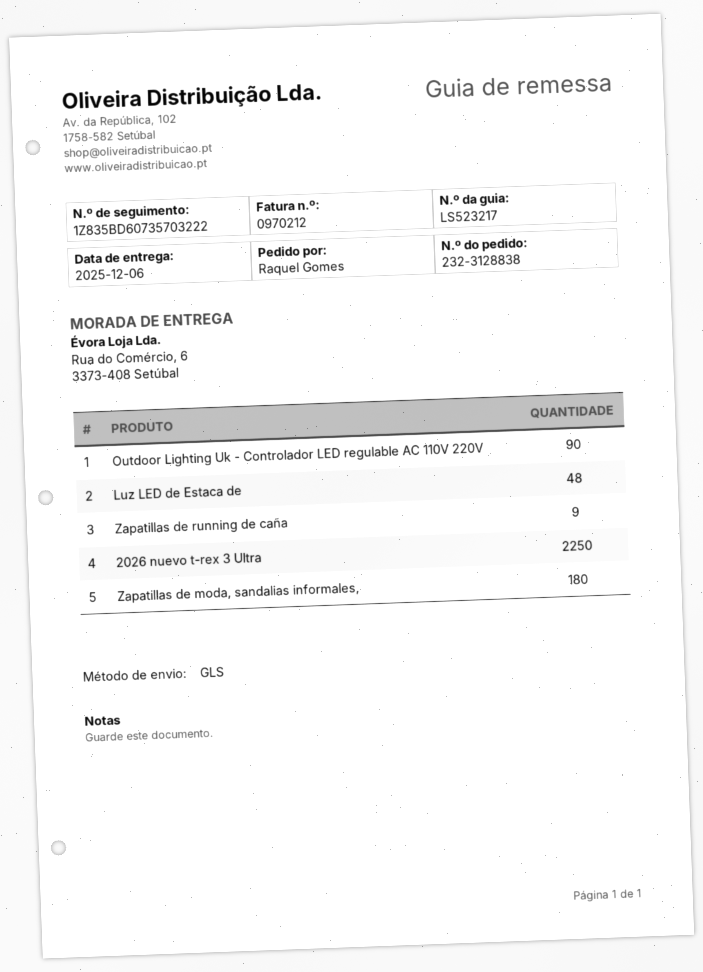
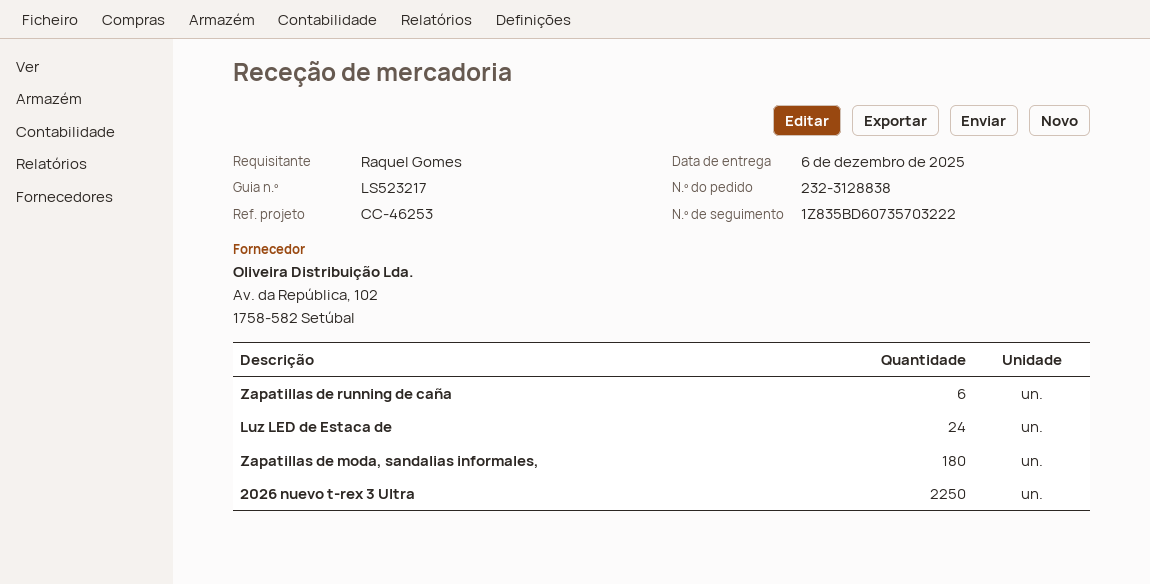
Outdoor Lighting Uk - Controlador LED regulable AC 110V 220V: 90 -> none
Luz LED de Estaca de: 48 -> 24
Zapatillas de running de caña: 9 -> 6

